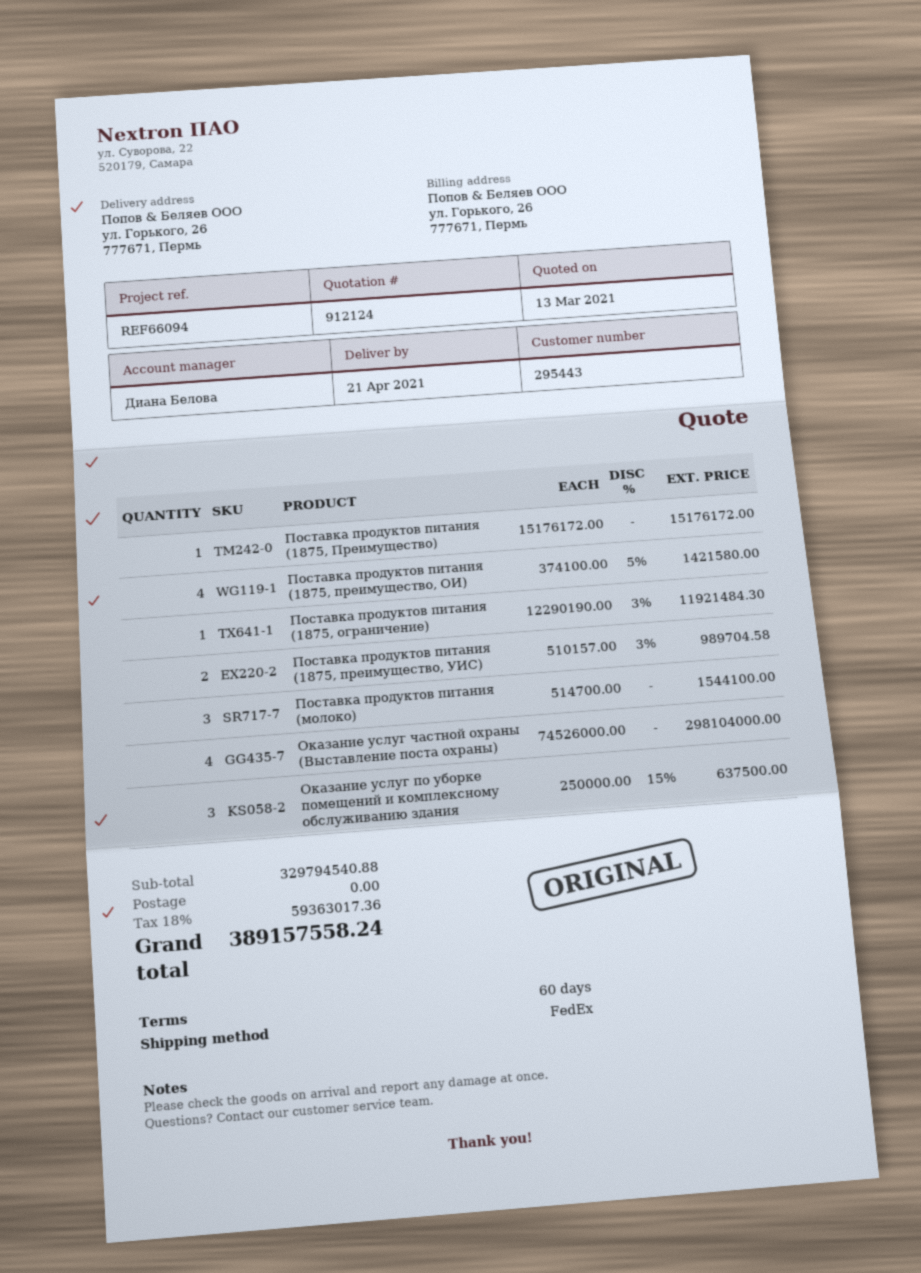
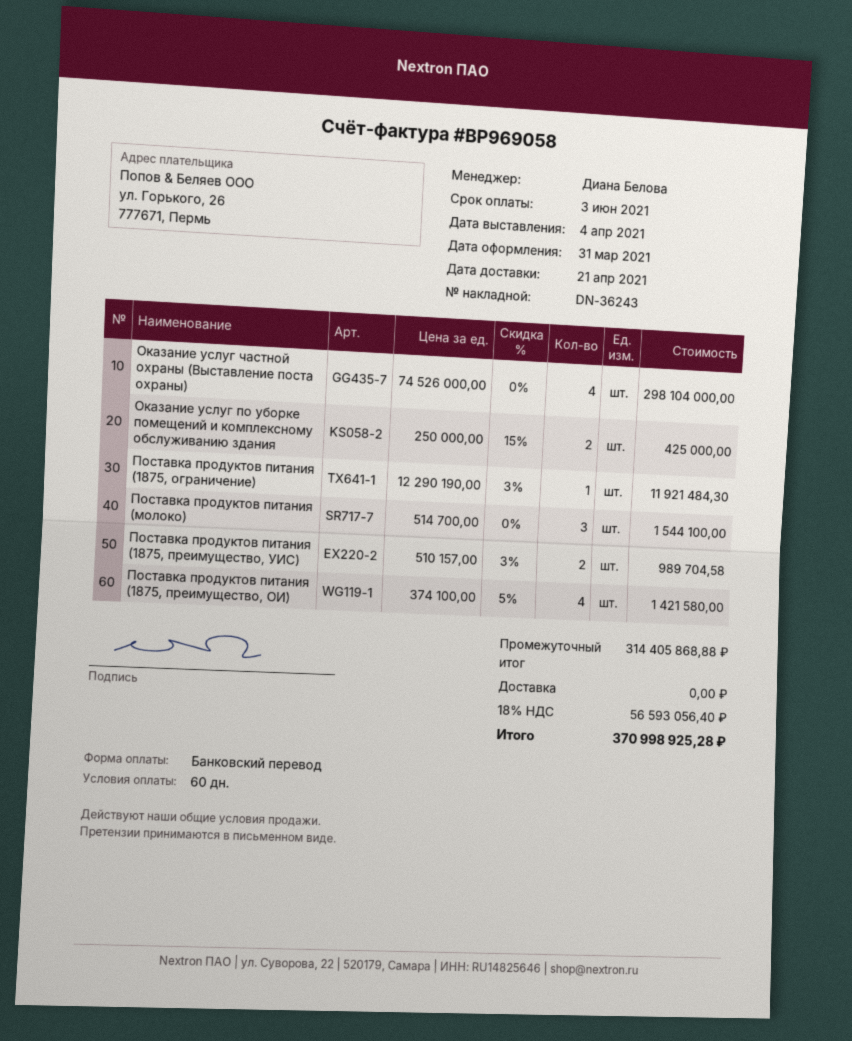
Поставка продуктов питания (1875, Преимущество): 1 x 15176172.00 = 15176172.00 -> none
Оказание услуг по уборке помещений и комплексному обслуживанию здания: 3 x 250000.00 - 15% = 637500.00 -> 2 x 250000.00 - 15% = 425000.00
subtotal: 329794540.88 -> 314405868.88
tax: 18% = 59363017.36 -> 18% = 56593056.40
total: 389157558.24 -> 370998925.28

